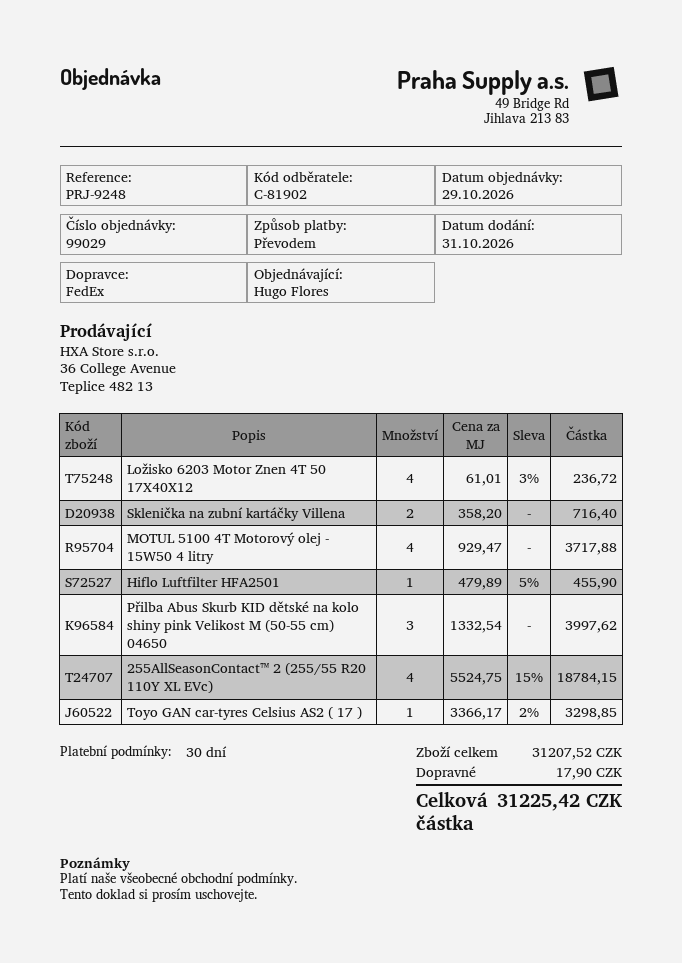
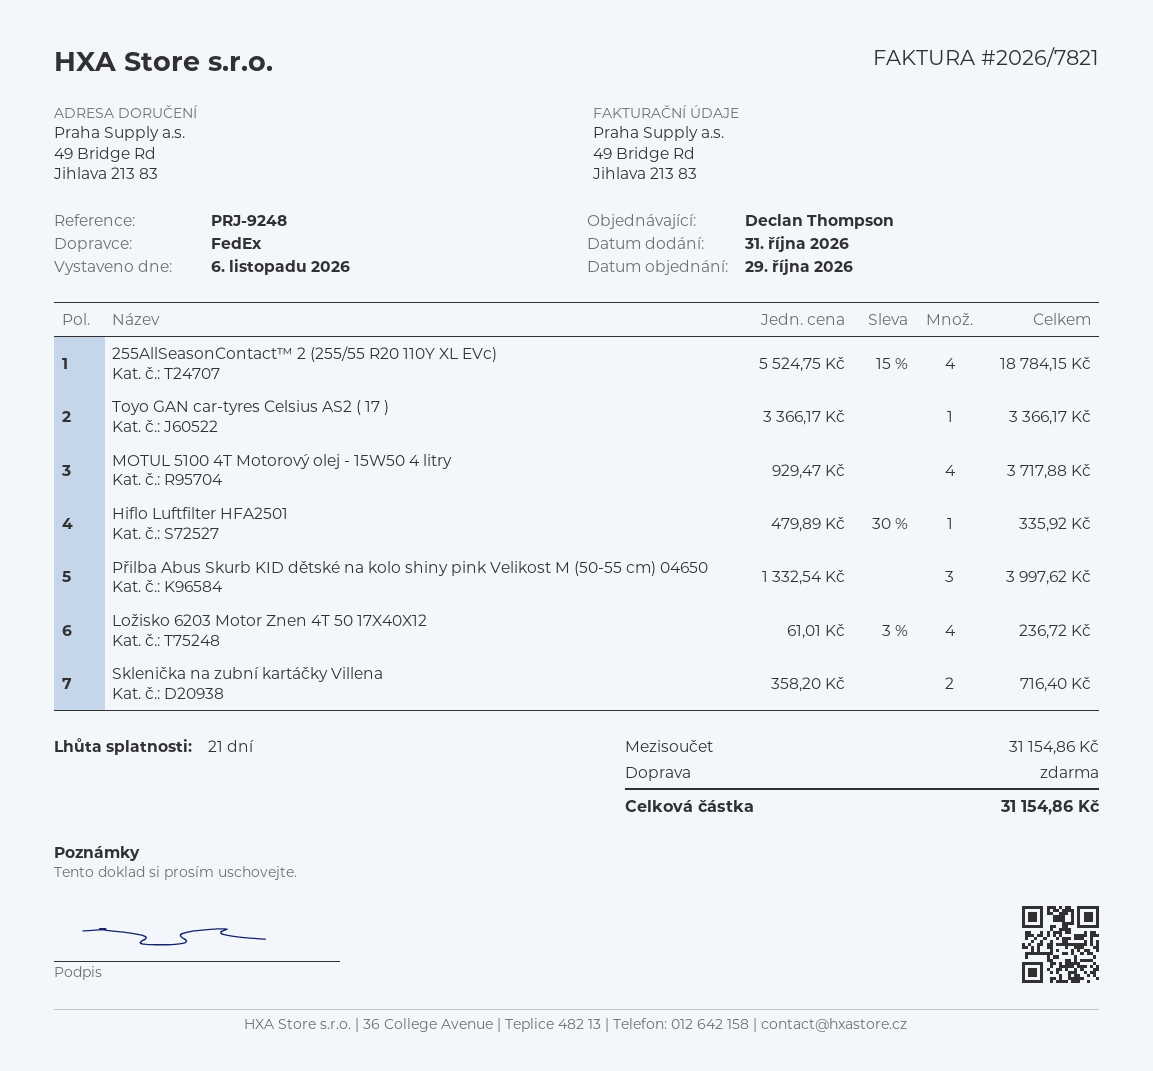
payment terms: 30 days -> 21 days
ordered by: Hugo Flores -> Declan Thompson
Hiflo Luftfilter HFA2501: 1 x 479.89 - 5% = 455.90 -> 1 x 479.89 - 30% = 335.92
Toyo GAN car-tyres Celsius AS2 ( 17 ): 1 x 3366.17 - 2% = 3298.85 -> 1 x 3366.17 = 3366.17
subtotal: 31207.52 -> 31154.86
shipping: 17.90 -> 0.00
total: 31225.42 -> 31154.86

